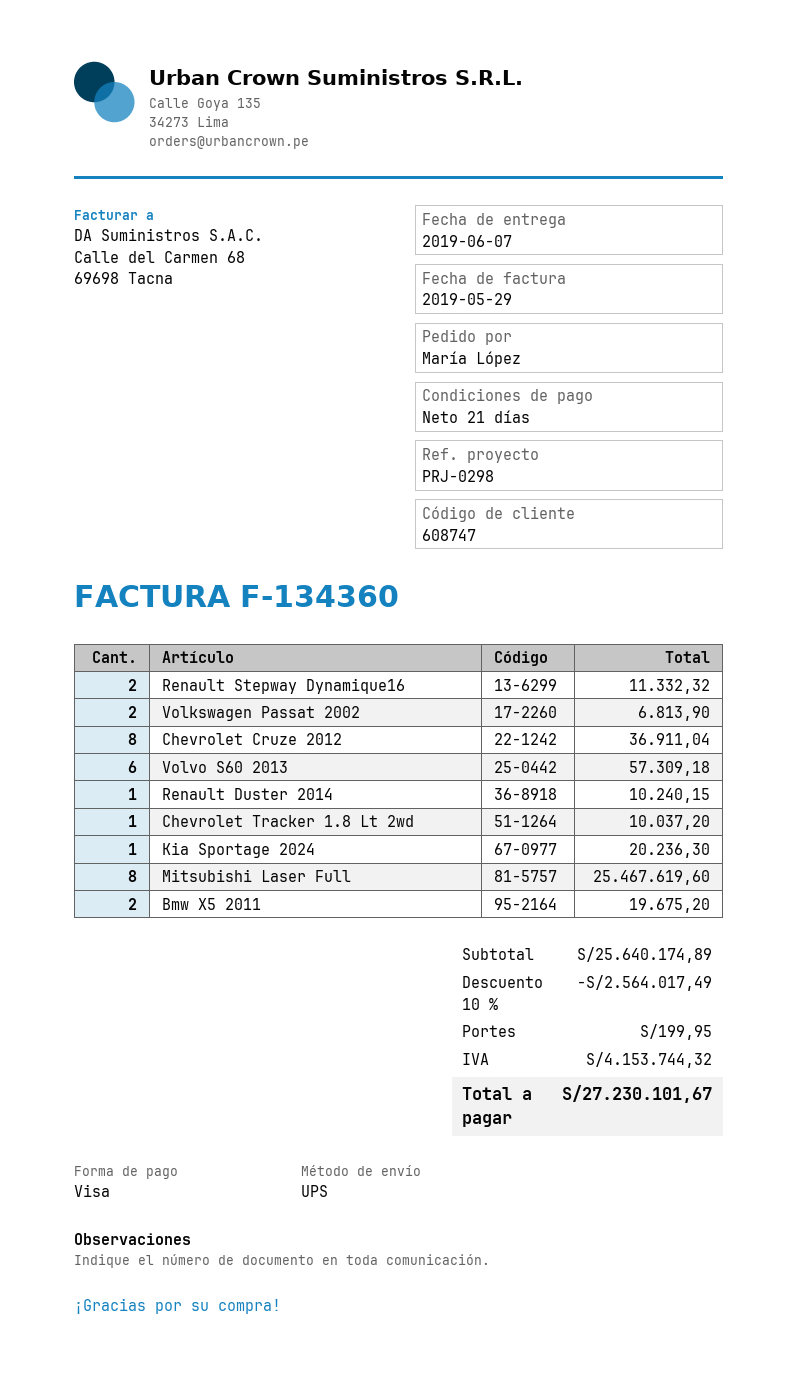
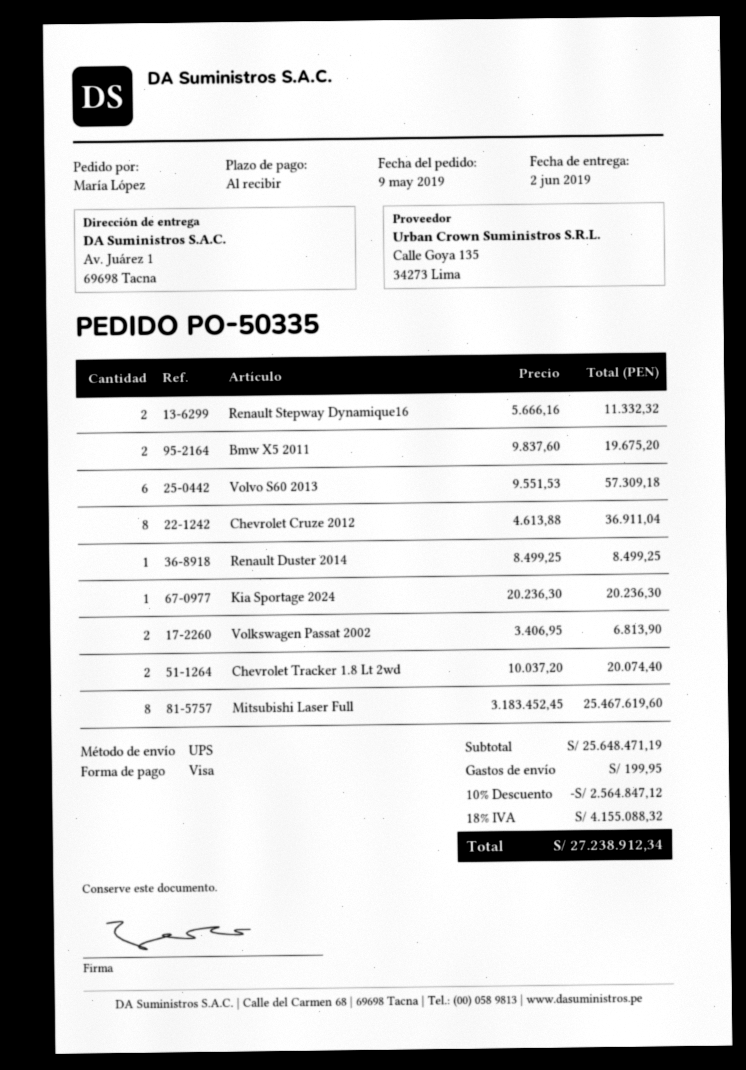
delivery date: 2019-06-07 -> 2019-06-02
payment terms: 21 days -> on receipt
Renault Duster 2014: 1 for 10240.15 -> 1 for 8499.25
Chevrolet Tracker 1.8 Lt 2wd: 1 for 10037.20 -> 2 for 20074.40
subtotal: 25640174.89 -> 25648471.19
discount: 10% = 2564017.49 -> 10% = 2564847.12
tax: 4153744.32 -> 4155088.32
total: 27230101.67 -> 27238912.34

